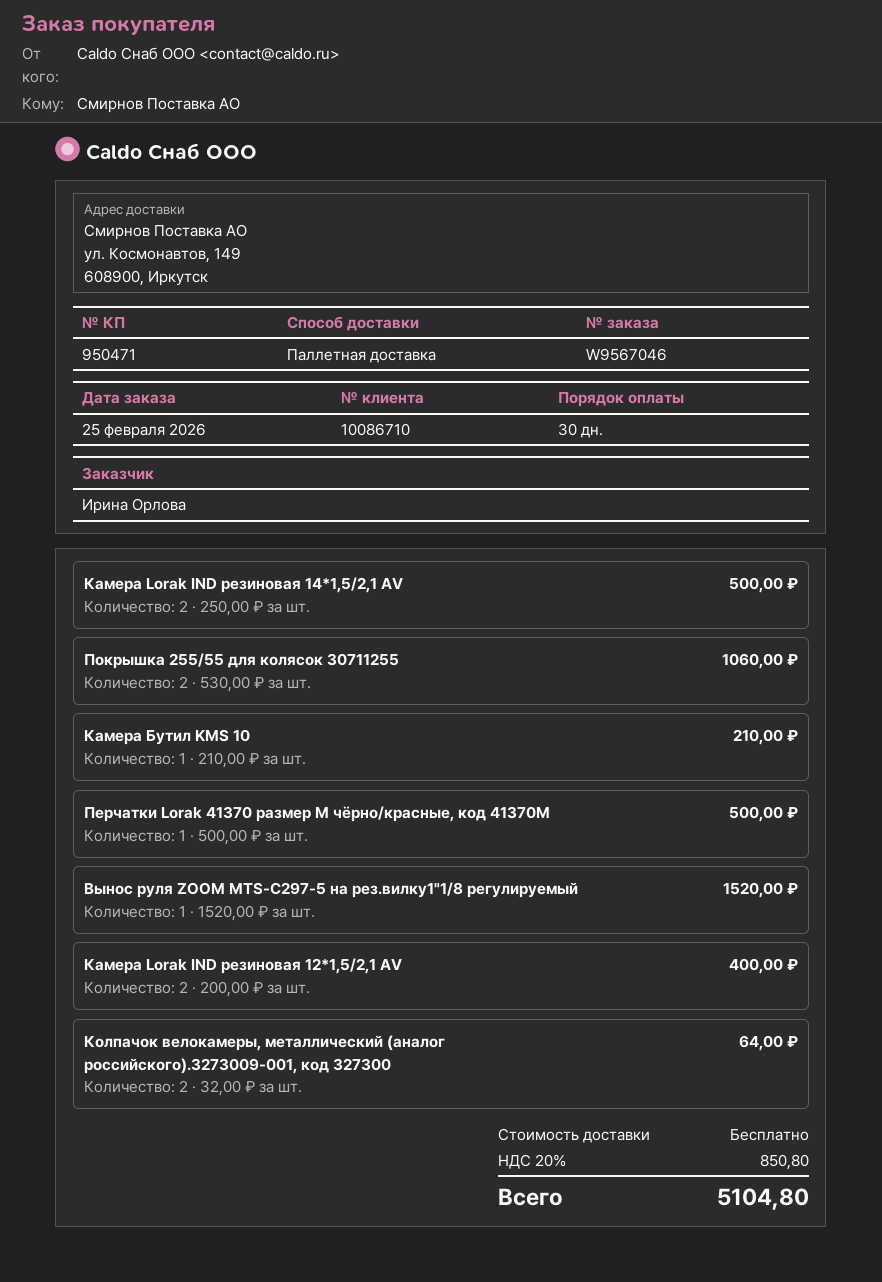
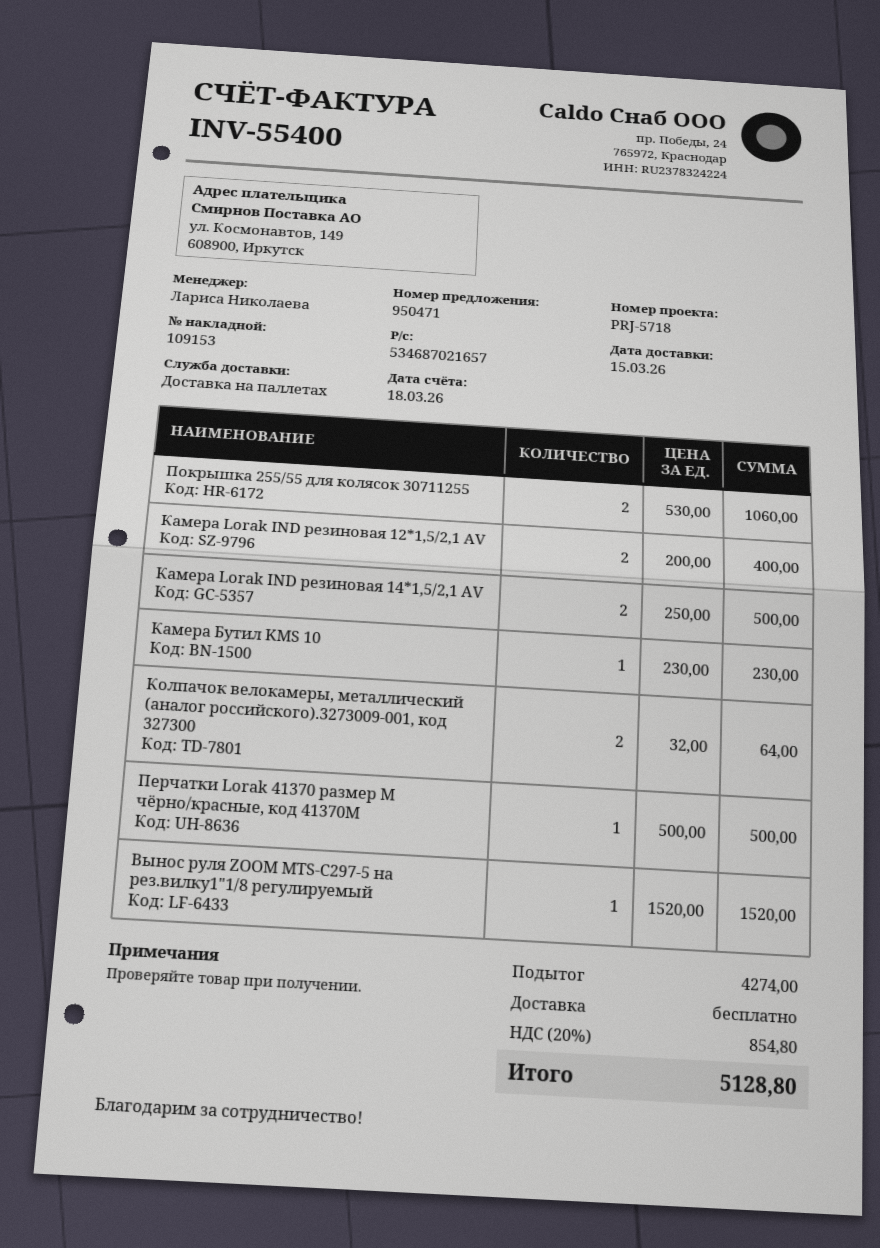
Камера Бутил KMS 10: 1 x 210.00 = 210.00 -> 1 x 230.00 = 230.00
tax: 20% = 850.80 -> 20% = 854.80
total: 5104.80 -> 5128.80

